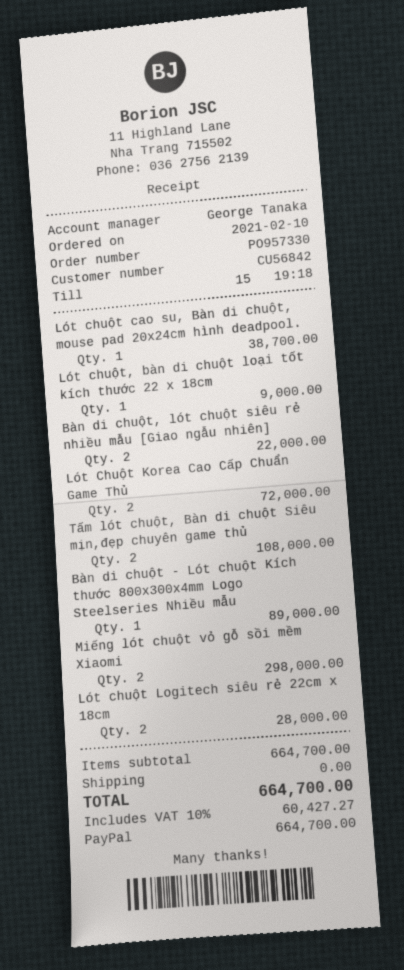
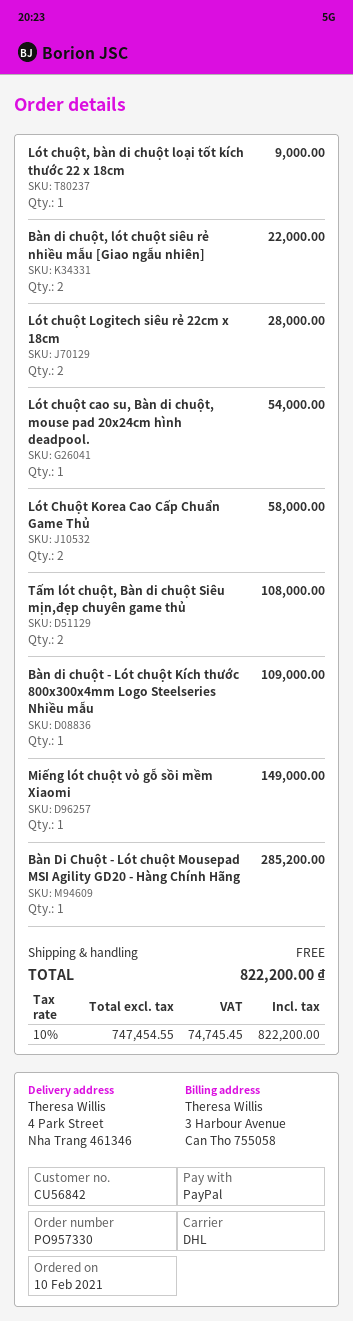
Lót chuột cao su, Bàn di chuột, mouse pad 20x24cm hình deadpool.: 1 for 38700.00 -> 1 for 54000.00
Lót Chuột Korea Cao Cấp Chuẩn Game Thủ: 2 for 72000.00 -> 2 for 58000.00
Bàn di chuột - Lót chuột Kích thước 800x300x4mm Logo Steelseries Nhiều mẫu: 1 for 89000.00 -> 1 for 109000.00
Miếng lót chuột vỏ gỗ sồi mềm Xiaomi: 2 for 298000.00 -> 1 for 149000.00
Bàn Di Chuột - Lót chuột Mousepad MSI Agility GD20 - Hàng Chính Hãng: none -> 1 for 285200.00
tax: 10% = 60427.27 -> 10% = 74745.45
total: 664700.00 -> 822200.00

